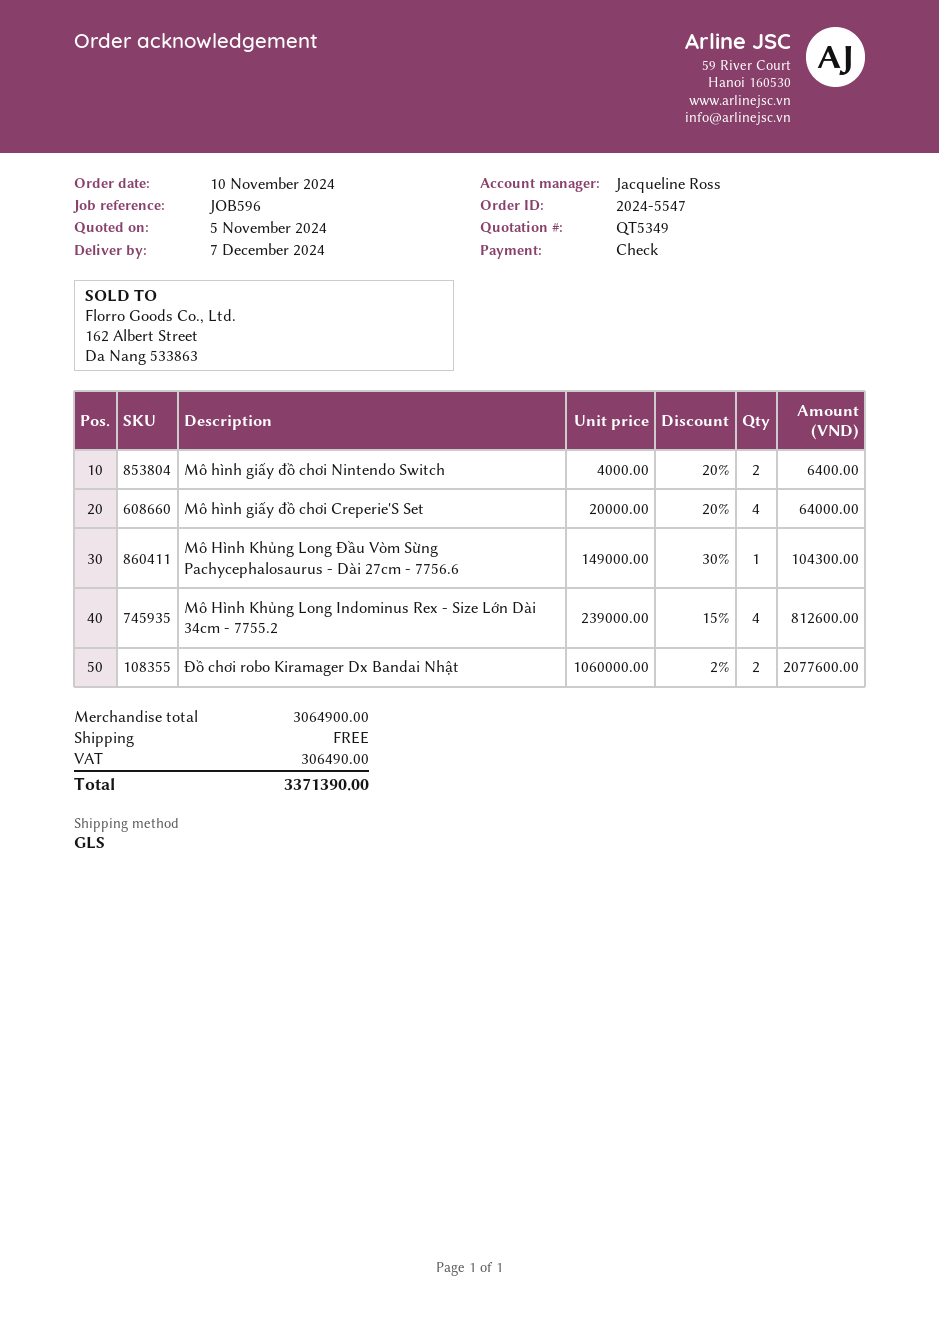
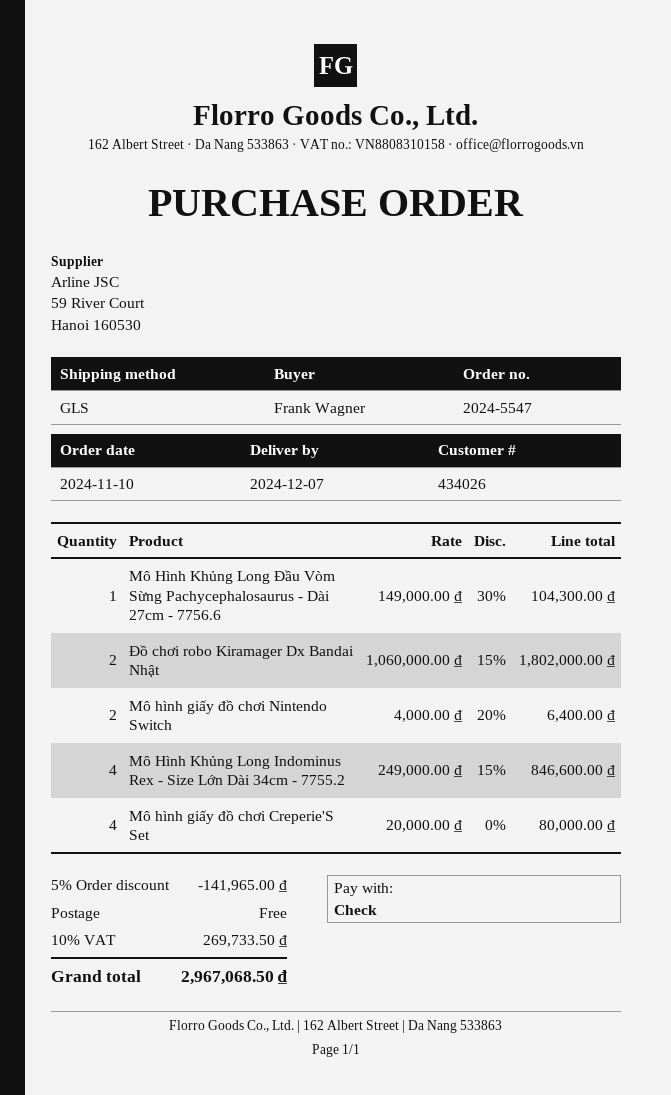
Mô hình giấy đồ chơi Creperie'S Set: 4 x 20000.00 - 20% = 64000.00 -> 4 x 20000.00 = 80000.00
Mô Hình Khủng Long Indominus Rex - Size Lớn Dài 34cm - 7755.2: 4 x 239000.00 - 15% = 812600.00 -> 4 x 249000.00 - 15% = 846600.00
Đồ chơi robo Kiramager Dx Bandai Nhật: 2 x 1060000.00 - 2% = 2077600.00 -> 2 x 1060000.00 - 15% = 1802000.00
discount: none -> 5% = 141965.00
tax: 306490.00 -> 269733.50
total: 3371390.00 -> 2967068.50

